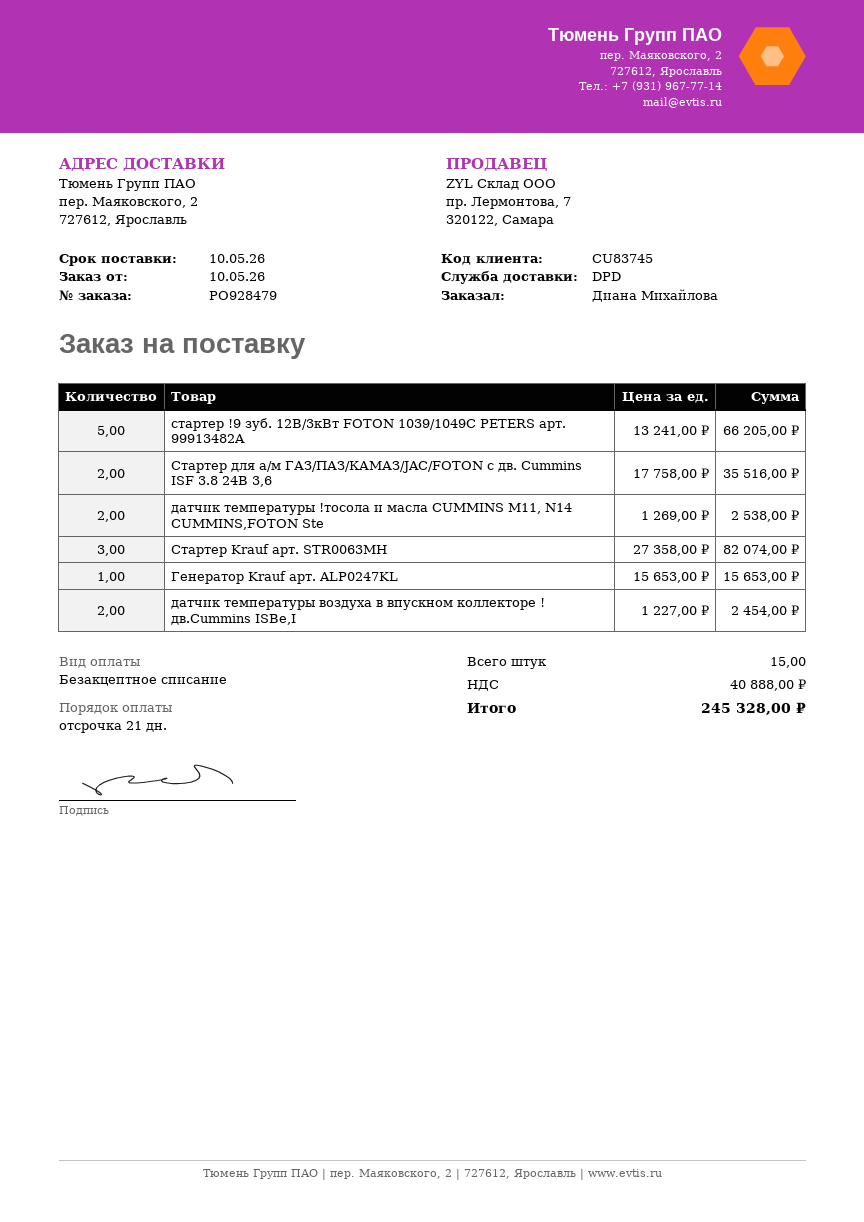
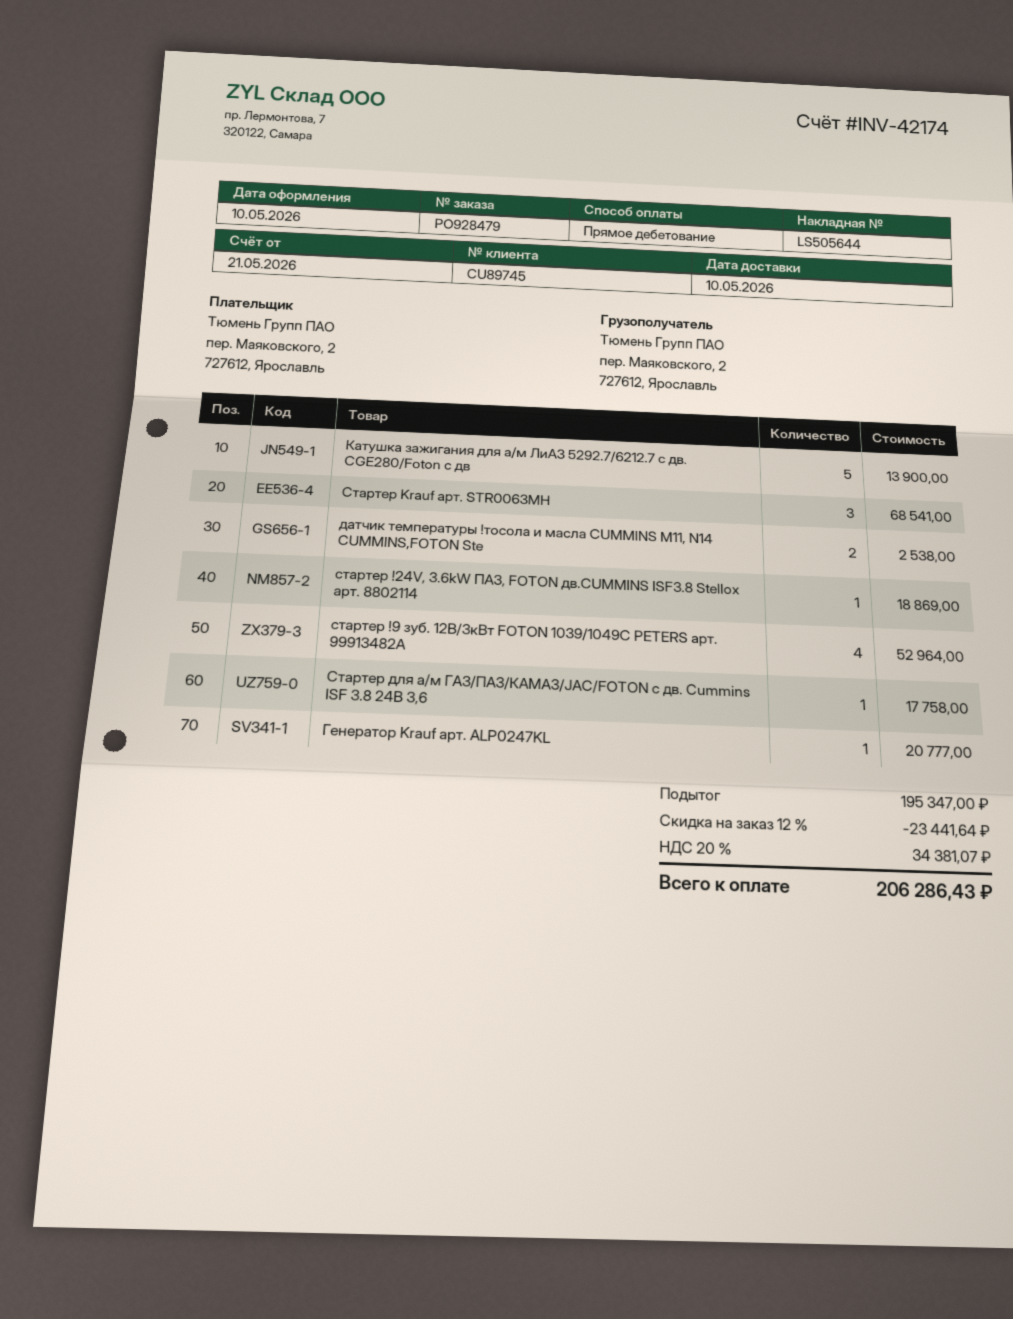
customer number: CU83745 -> CU89745
стартер !9 зуб. 12В/3кВт FOTON 1039/1049C PETERS арт. 99913482A: 5 for 66205.00 -> 4 for 52964.00
Стартер для а/м ГАЗ/ПАЗ/КАМАЗ/JAC/FOTON c дв. Cummins ISF 3.8 24В 3,6: 2 for 35516.00 -> 1 for 17758.00
Стартер Krauf арт. STR0063MH: 3 for 82074.00 -> 3 for 68541.00
Генератор Krauf арт. ALP0247KL: 1 for 15653.00 -> 1 for 20777.00
датчик температуры воздуха в впускном коллекторе ! дв.Cummins ISBe,I: 2 for 2454.00 -> none
Катушка зажигания для а/м ЛиАЗ 5292.7/6212.7 с дв. CGE280/Foton с дв: none -> 5 for 13900.00
стартер !24V, 3.6kW ПАЗ, FOTON дв.CUMMINS ISF3.8 Stellox арт. 8802114: none -> 1 for 18869.00
discount: none -> 12% = 23441.64
tax: 40888.00 -> 34381.07
total: 245328.00 -> 206286.43

